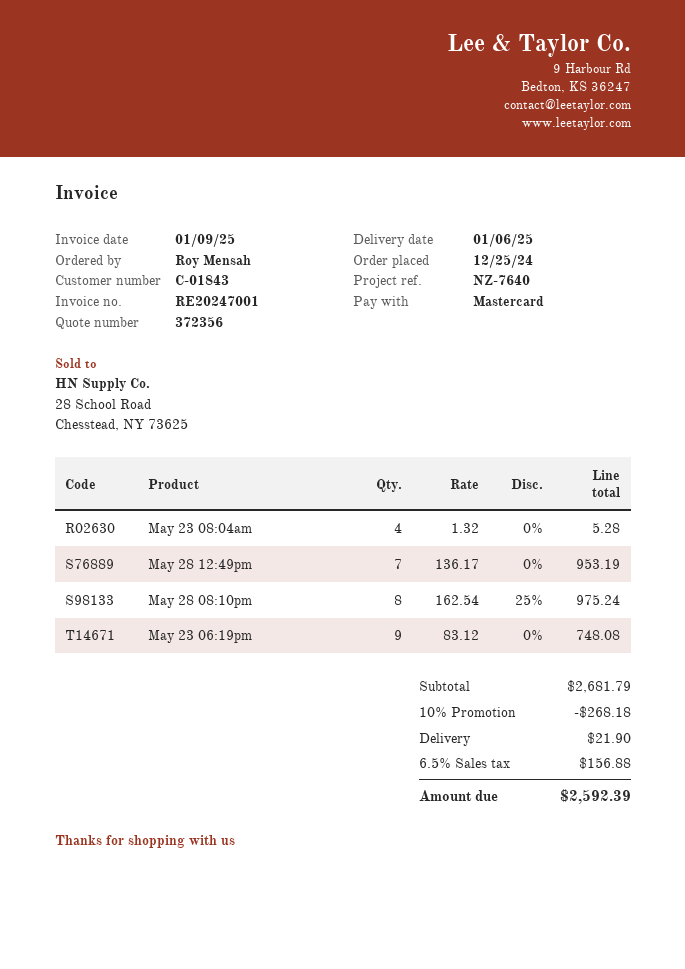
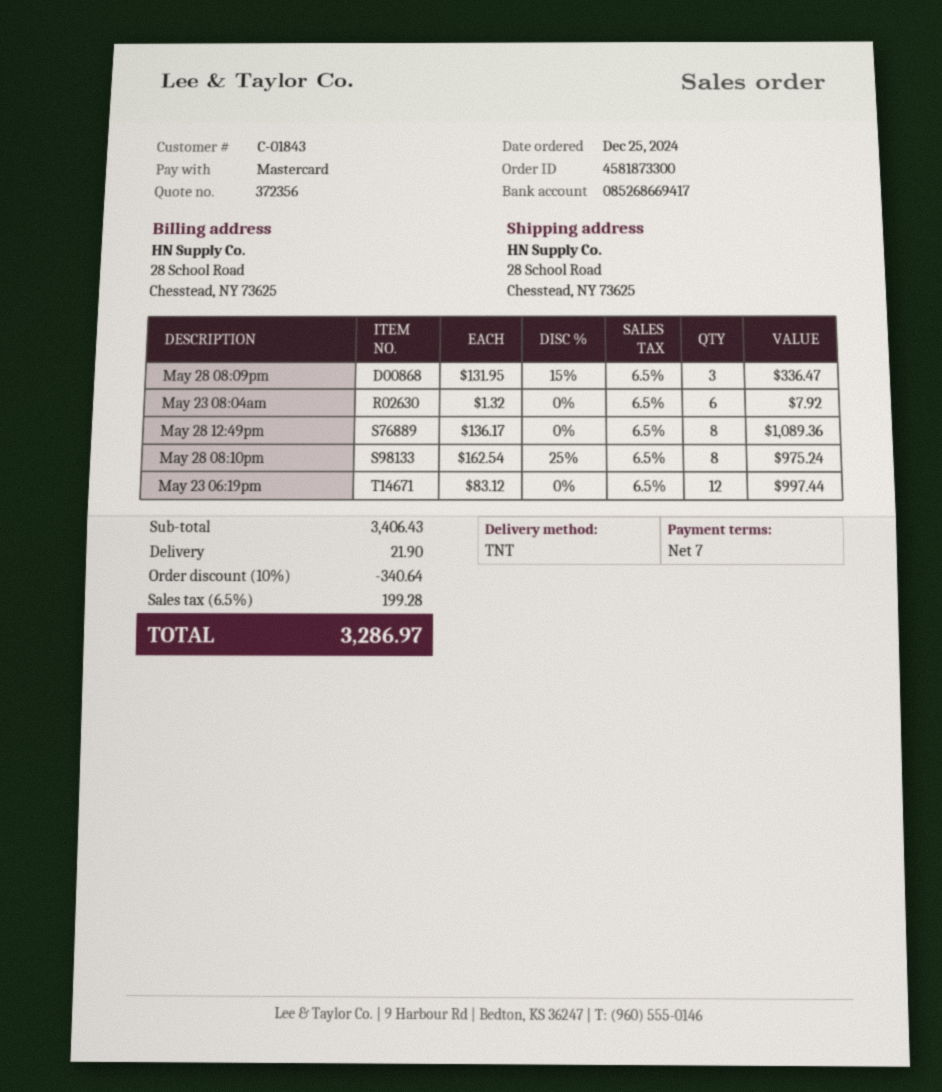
May 23 08:04am: 4 x 1.32 = 5.28 -> 6 x 1.32 = 7.92
May 28 12:49pm: 7 x 136.17 = 953.19 -> 8 x 136.17 = 1089.36
May 23 06:19pm: 9 x 83.12 = 748.08 -> 12 x 83.12 = 997.44
May 28 08:09pm: none -> 3 x 131.95 - 15% = 336.47
subtotal: 2681.79 -> 3406.43
discount: 10% = 268.18 -> 10% = 340.64
tax: 6.5% = 156.88 -> 6.5% = 199.28
total: 2592.39 -> 3286.97

